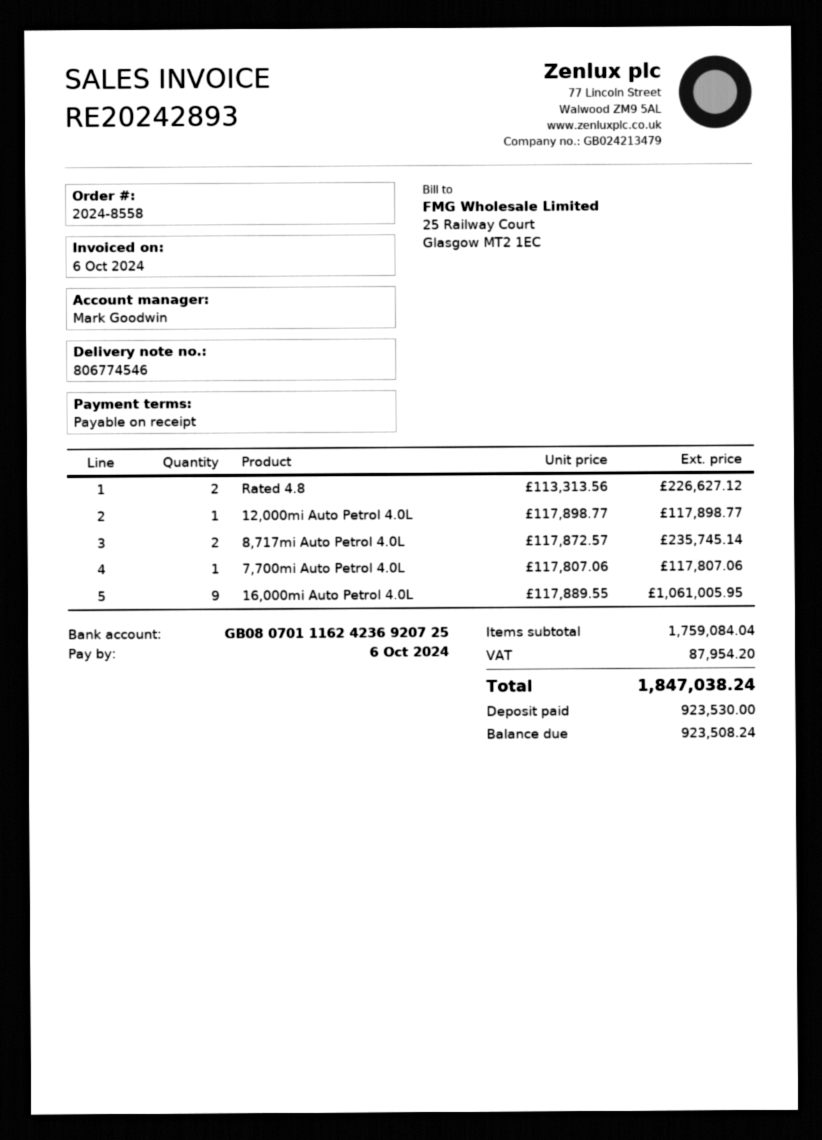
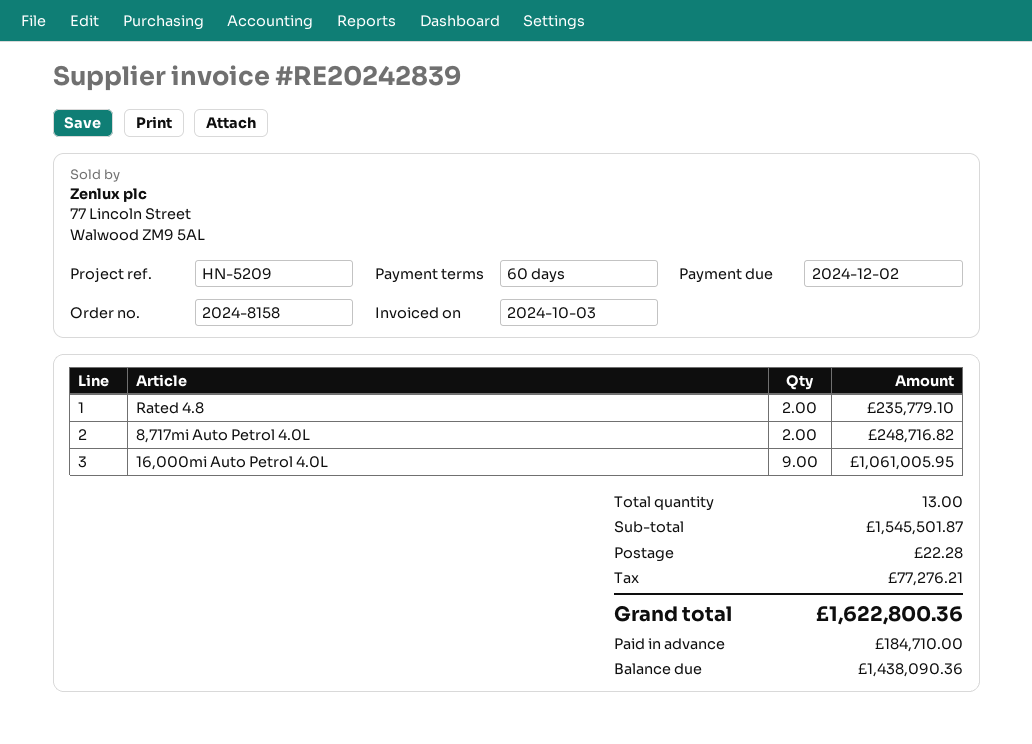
order number: 2024-8558 -> 2024-8158
invoice number: RE20242893 -> RE20242839
invoice date: 2024-10-06 -> 2024-10-03
payment terms: on receipt -> 60 days
due date: 2024-10-06 -> 2024-12-02
Rated 4.8: 2 for 226627.12 -> 2 for 235779.10
12,000mi Auto Petrol 4.0L: 1 for 117898.77 -> none
8,717mi Auto Petrol 4.0L: 2 for 235745.14 -> 2 for 248716.82
7,700mi Auto Petrol 4.0L: 1 for 117807.06 -> none
subtotal: 1759084.04 -> 1545501.87
shipping: none -> 22.28
tax: 87954.20 -> 77276.21
total: 1847038.24 -> 1622800.36
deposit: 923530.00 -> 184710.00
balance: 923508.24 -> 1438090.36

